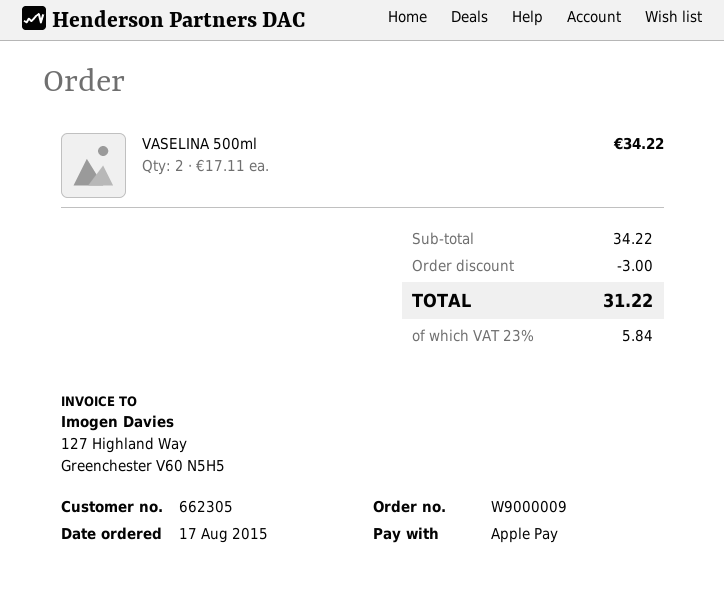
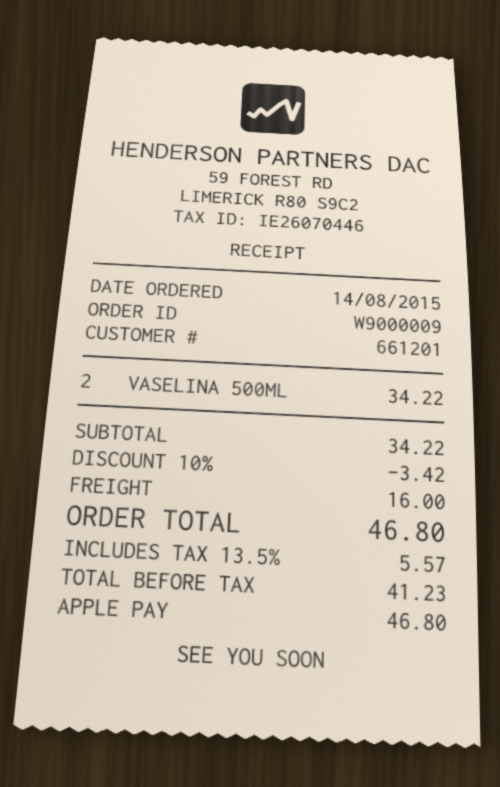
order date: 2015-08-17 -> 2015-08-14
customer number: 662305 -> 661201
discount: 3.00 -> 3.42
shipping: none -> 16.00
tax: 23% = 5.84 -> 13.5% = 5.57
total: 31.22 -> 46.80

